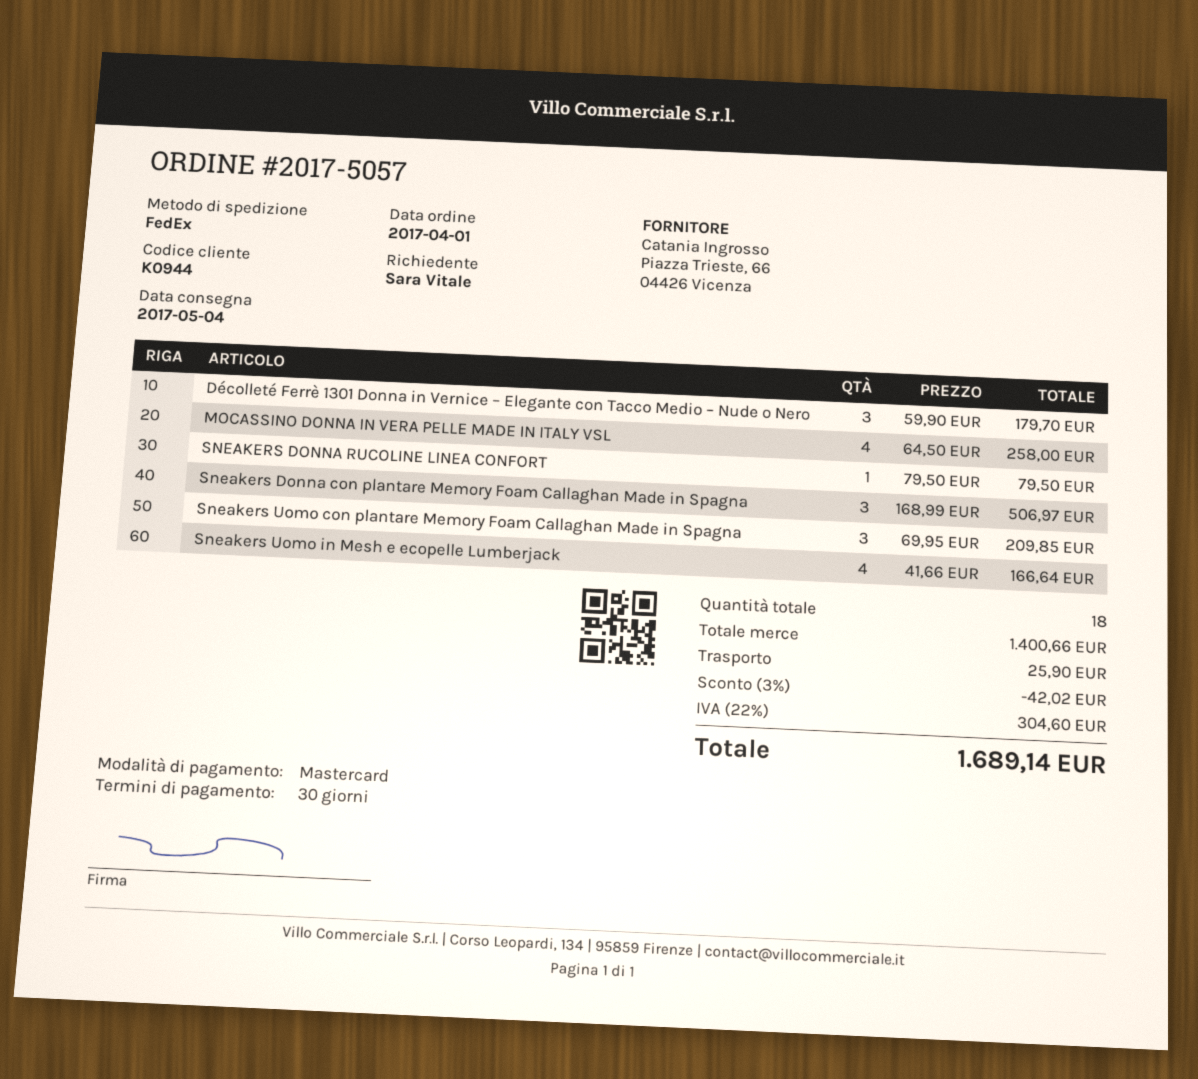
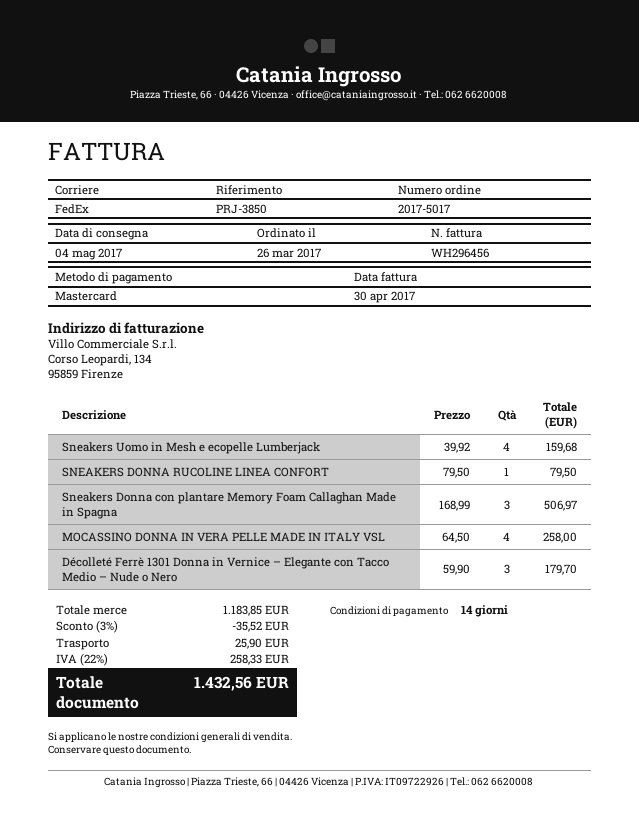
order number: 2017-5057 -> 2017-5017
order date: 2017-04-01 -> 2017-03-26
payment terms: 30 days -> 14 days
Sneakers Uomo con plantare Memory Foam Callaghan Made in Spagna: 3 x 69.95 = 209.85 -> none
Sneakers Uomo in Mesh e ecopelle Lumberjack: 4 x 41.66 = 166.64 -> 4 x 39.92 = 159.68
subtotal: 1400.66 -> 1183.85
discount: 3% = 42.02 -> 3% = 35.52
tax: 22% = 304.60 -> 22% = 258.33
total: 1689.14 -> 1432.56

